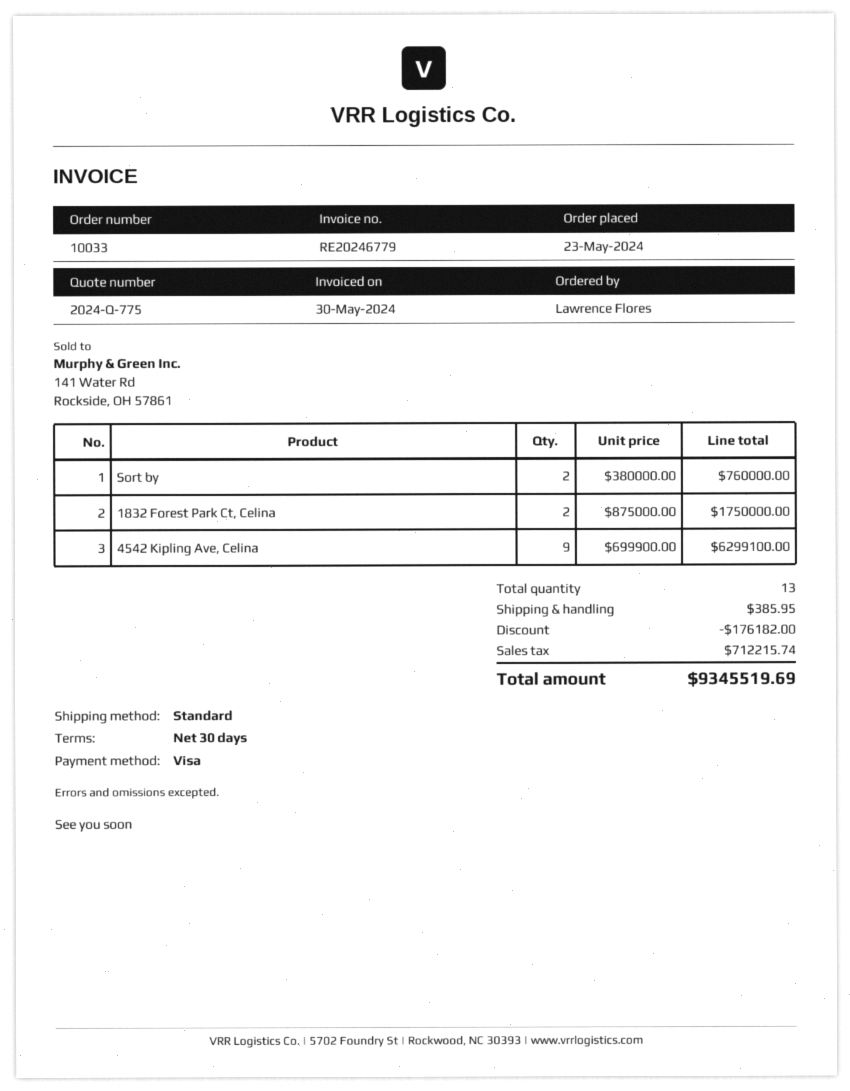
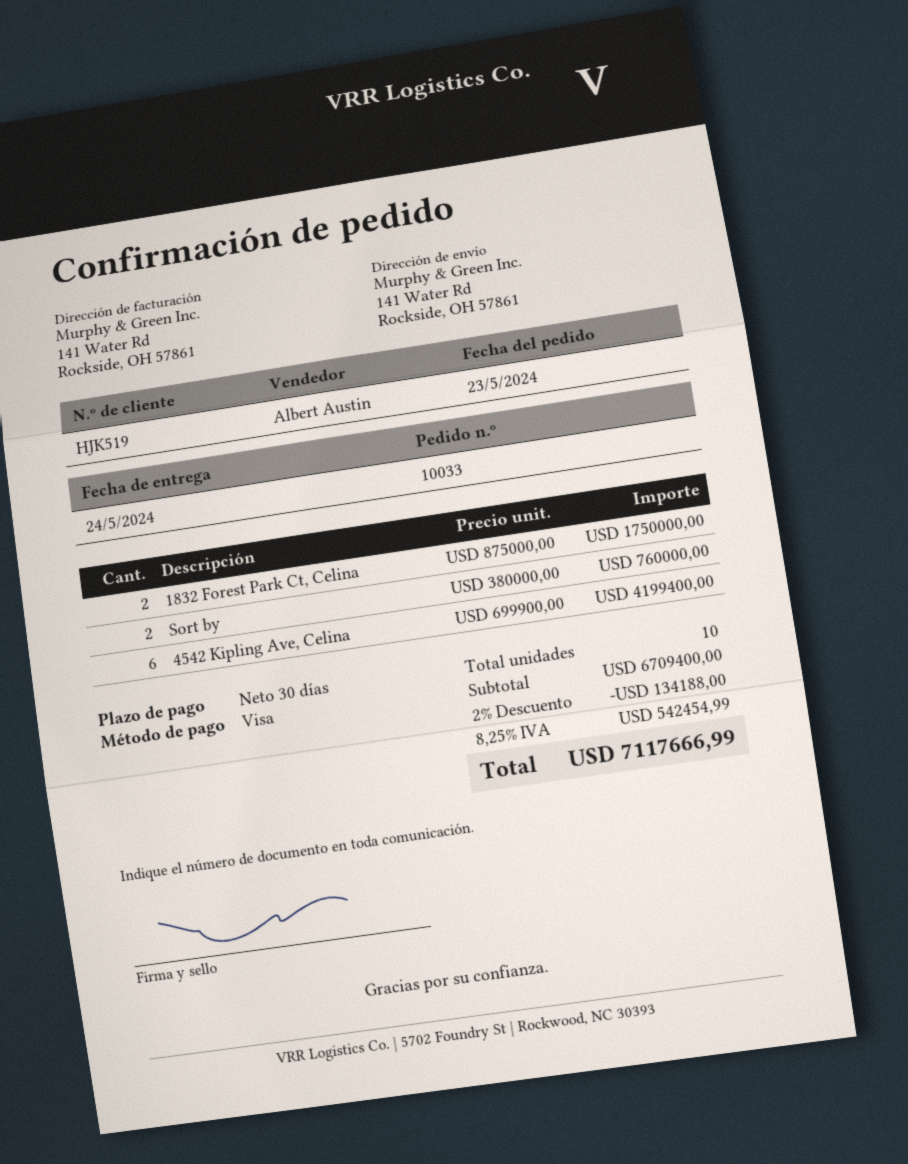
4542 Kipling Ave, Celina: 9 x 699900.00 = 6299100.00 -> 6 x 699900.00 = 4199400.00
total quantity: 13 -> 10
discount: 176182.00 -> 134188.00
shipping: 385.95 -> none
tax: 712215.74 -> 542454.99
total: 9345519.69 -> 7117666.99

